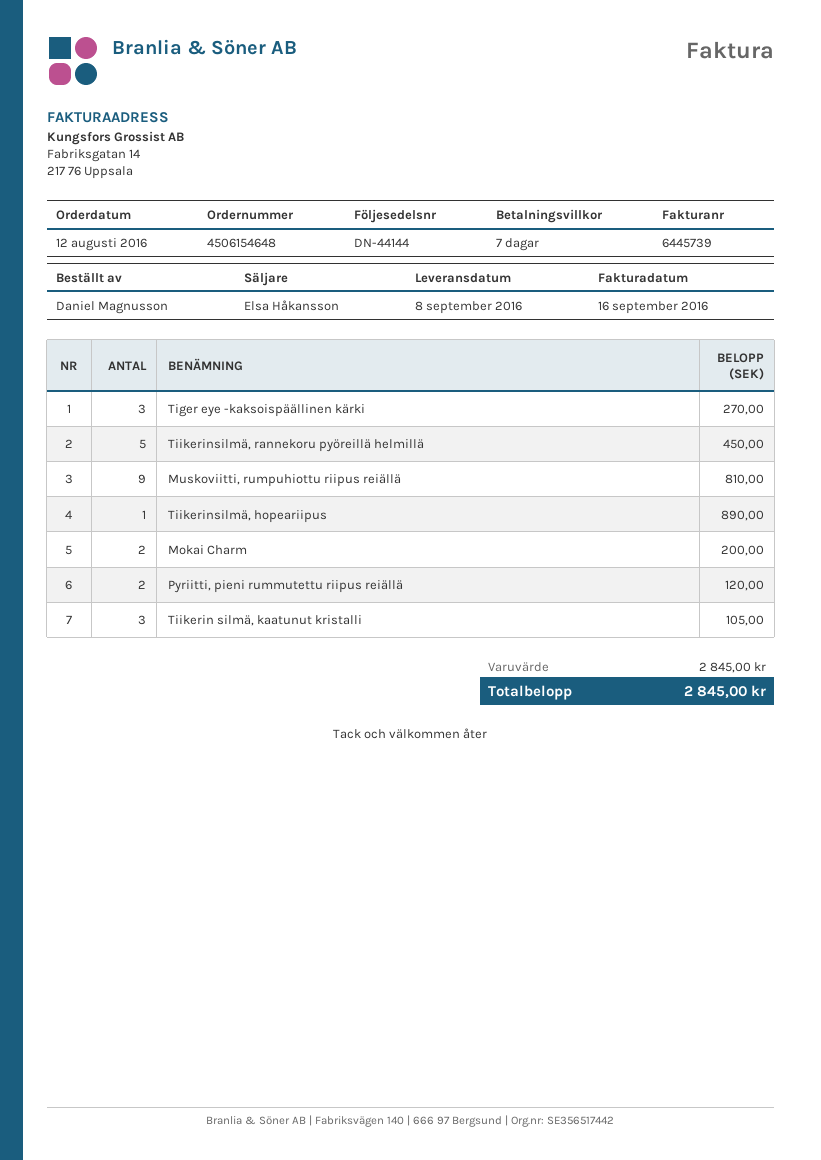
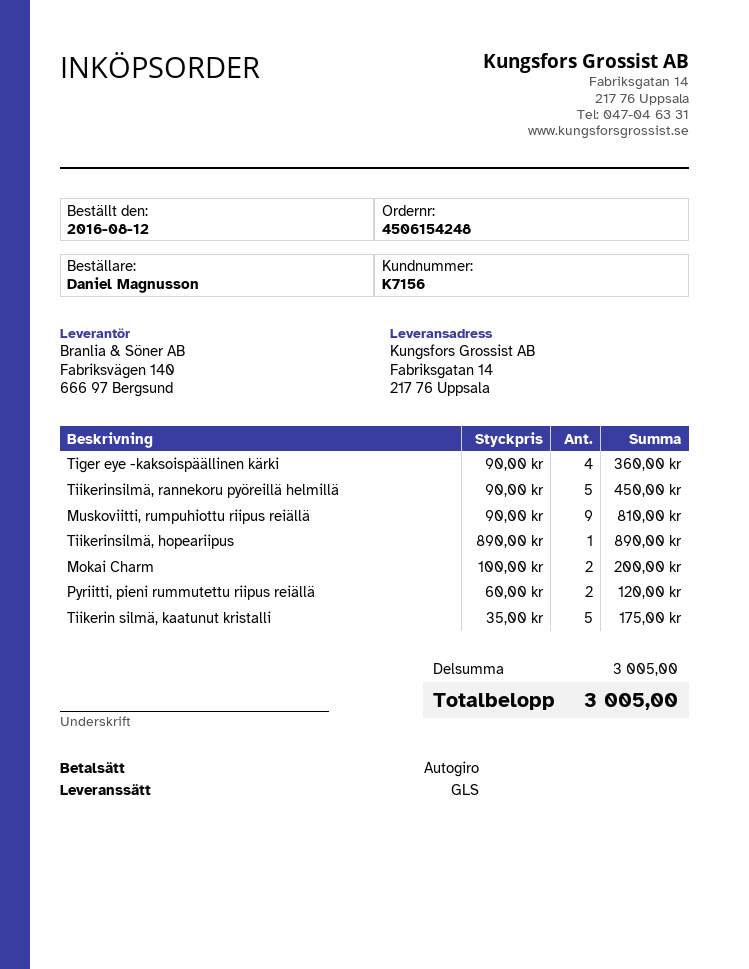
order number: 4506154648 -> 4506154248
Tiger eye -kaksoispäällinen kärki: 3 for 270.00 -> 4 for 360.00
Tiikerin silmä, kaatunut kristalli: 3 for 105.00 -> 5 for 175.00
subtotal: 2845.00 -> 3005.00
total: 2845.00 -> 3005.00

